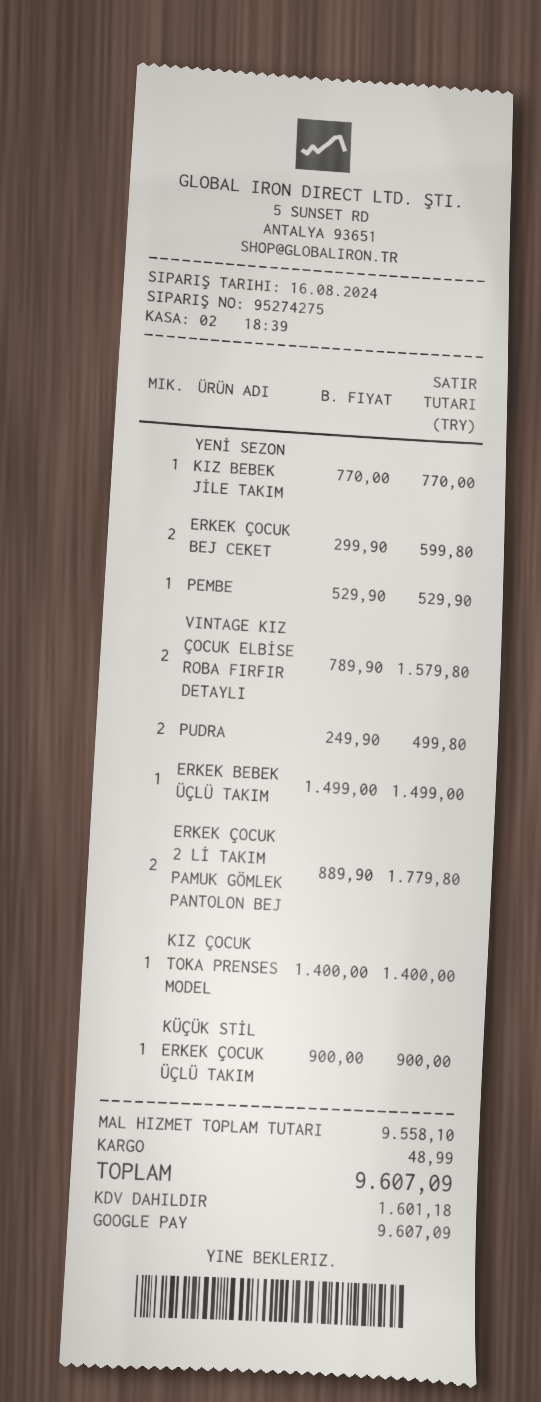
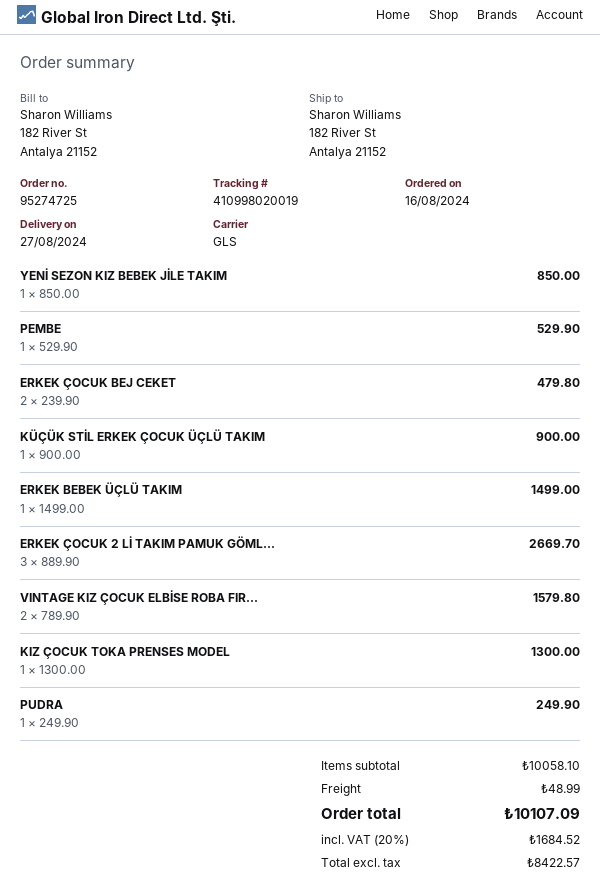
order number: 95274275 -> 95274725
YENİ SEZON KIZ BEBEK JİLE TAKIM: 1 x 770.00 = 770.00 -> 1 x 850.00 = 850.00
ERKEK ÇOCUK BEJ CEKET: 2 x 299.90 = 599.80 -> 2 x 239.90 = 479.80
PUDRA: 2 x 249.90 = 499.80 -> 1 x 249.90 = 249.90
ERKEK ÇOCUK 2 Lİ TAKIM PAMUK GÖMLEK PANTOLON BEJ: 2 x 889.90 = 1779.80 -> 3 x 889.90 = 2669.70
KIZ ÇOCUK TOKA PRENSES MODEL: 1 x 1400.00 = 1400.00 -> 1 x 1300.00 = 1300.00
subtotal: 9558.10 -> 10058.10
tax: 1601.18 -> 1684.52
total: 9607.09 -> 10107.09

